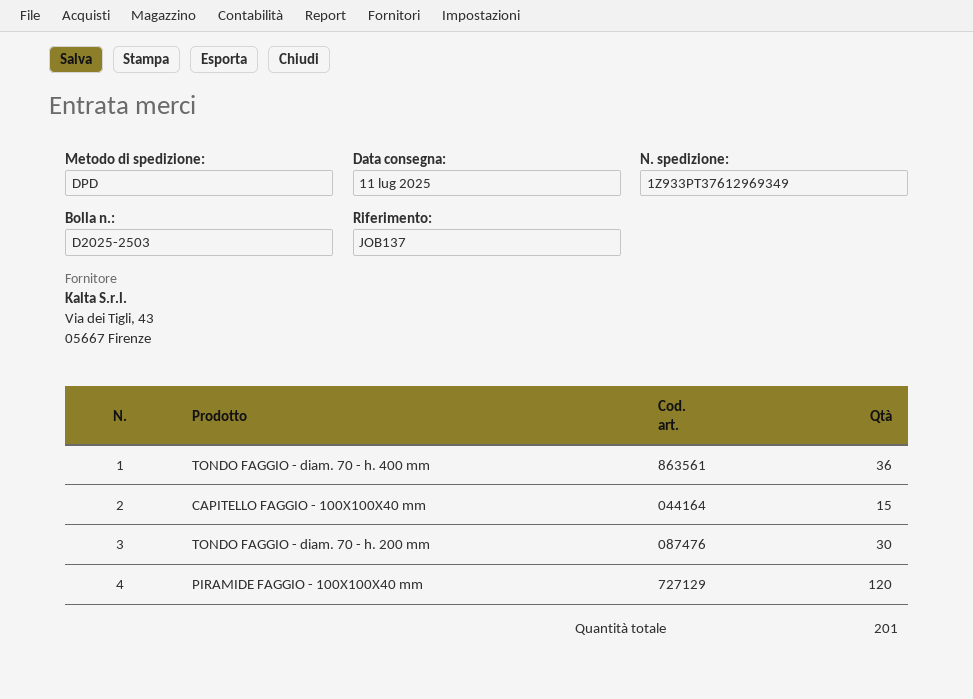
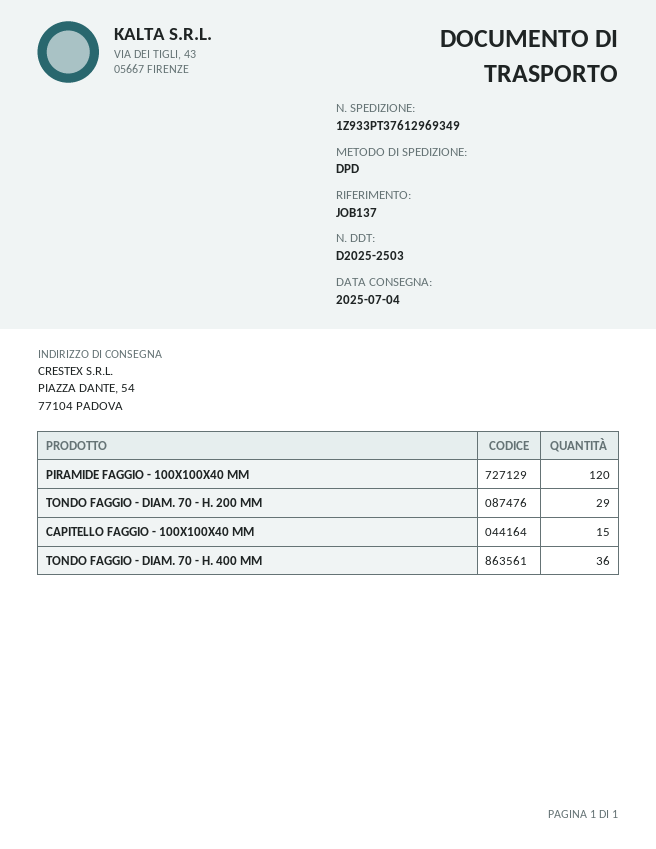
delivery date: 2025-07-11 -> 2025-07-04
TONDO FAGGIO - diam. 70 - h. 200 mm: 30 -> 29

